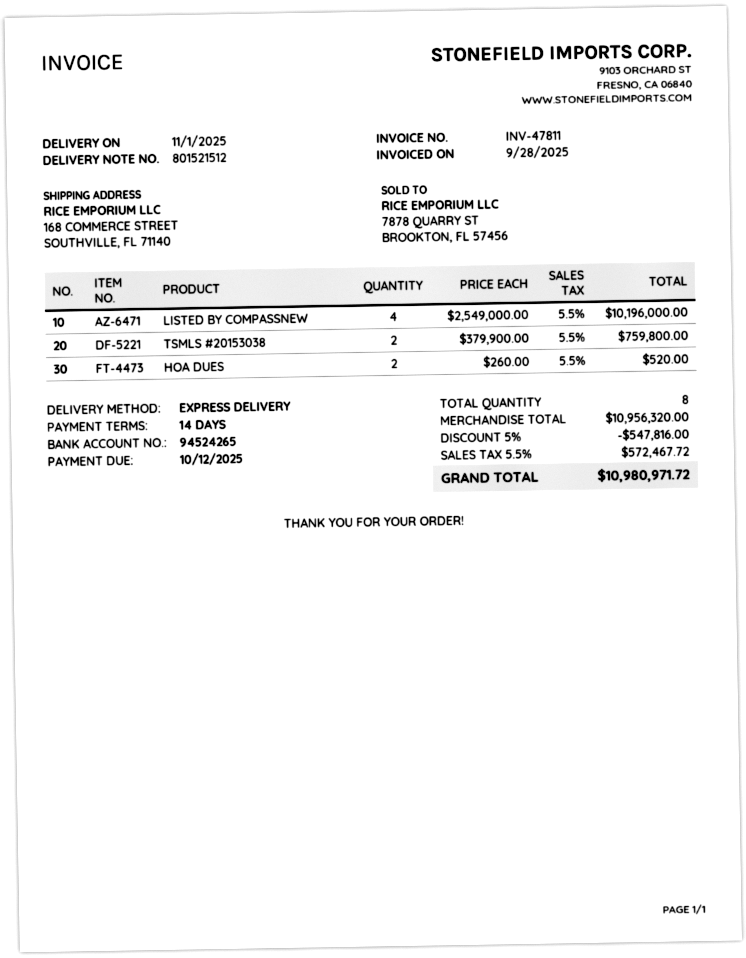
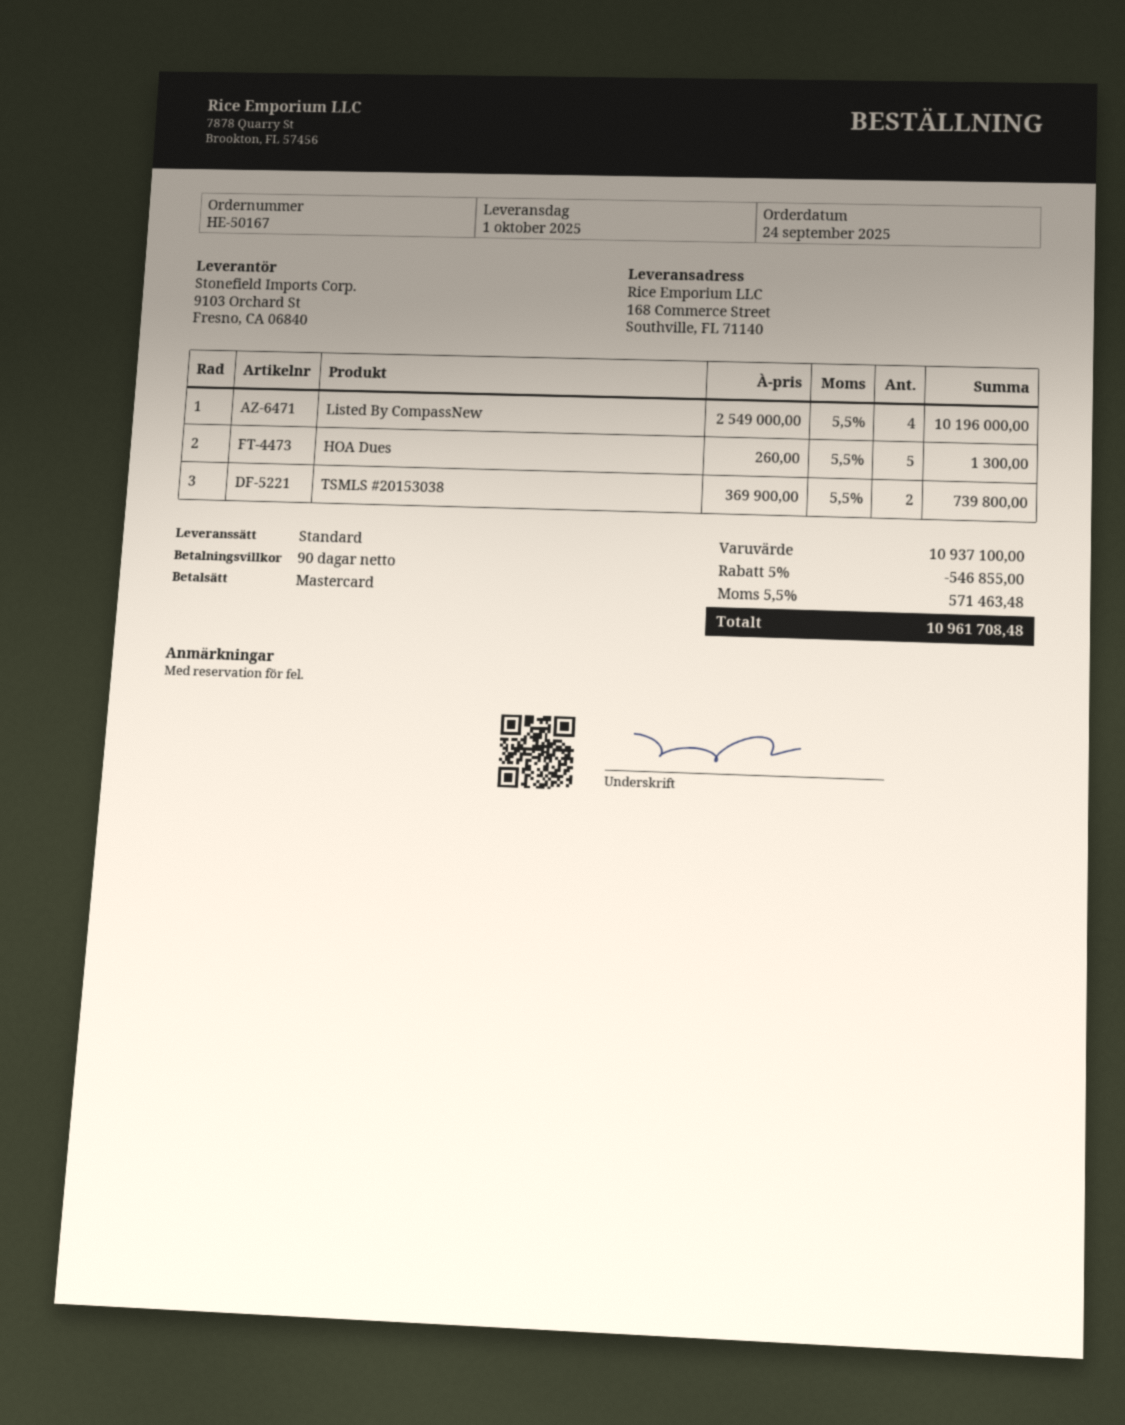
delivery date: 2025-11-01 -> 2025-10-01
payment terms: 14 days -> 90 days
shipping method: express -> standard
TSMLS #20153038: 2 x 379900.00 = 759800.00 -> 2 x 369900.00 = 739800.00
HOA DUES: 2 x 260.00 = 520.00 -> 5 x 260.00 = 1300.00
subtotal: 10956320.00 -> 10937100.00
discount: 5% = 547816.00 -> 5% = 546855.00
tax: 5.5% = 572467.72 -> 5.5% = 571463.48
total: 10980971.72 -> 10961708.48

